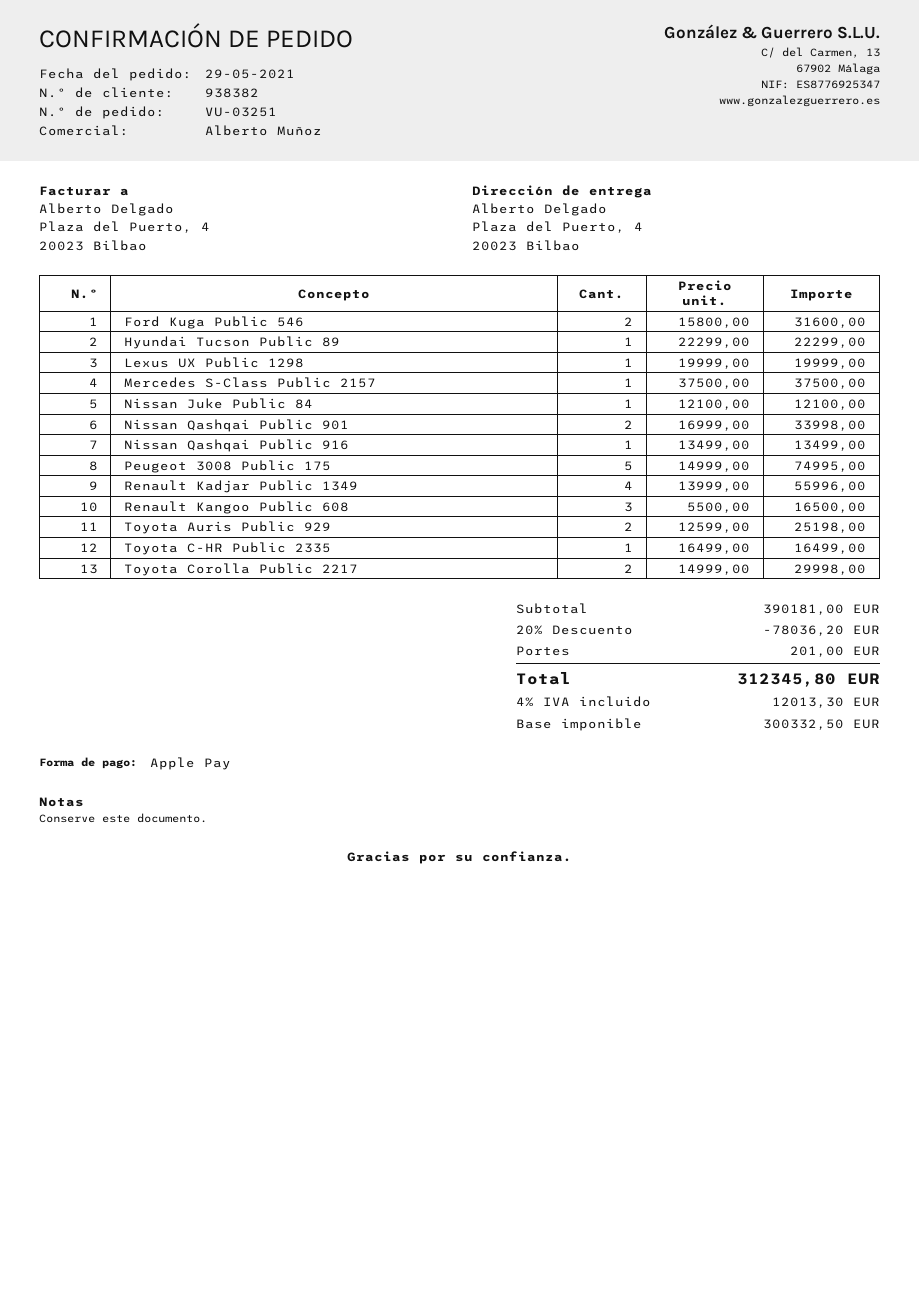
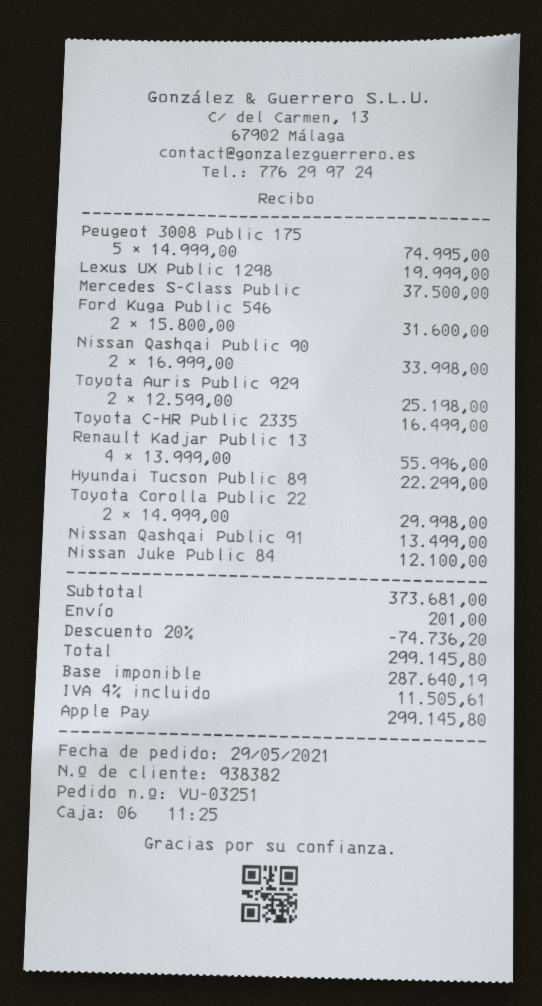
Renault Kangoo Public 608: 3 x 5500.00 = 16500.00 -> none
subtotal: 390181.00 -> 373681.00
discount: 20% = 78036.20 -> 20% = 74736.20
net: 300332.50 -> 287640.19
tax: 4% = 12013.30 -> 4% = 11505.61
total: 312345.80 -> 299145.80

